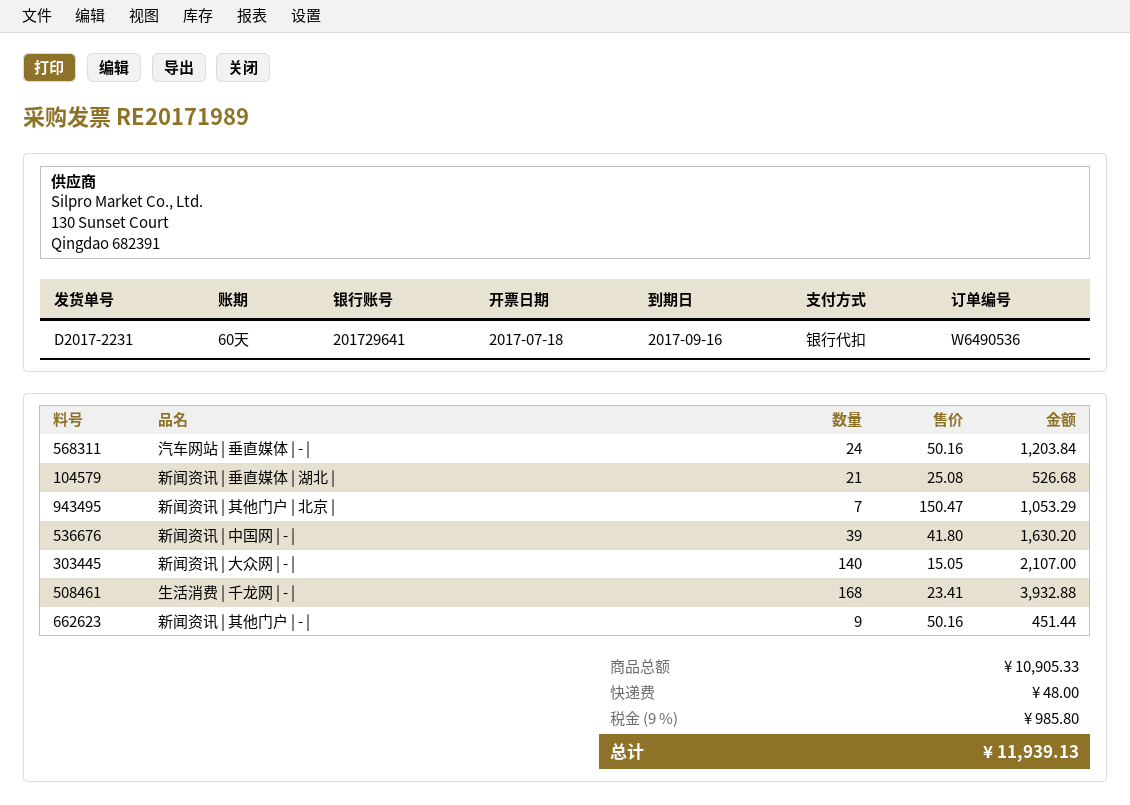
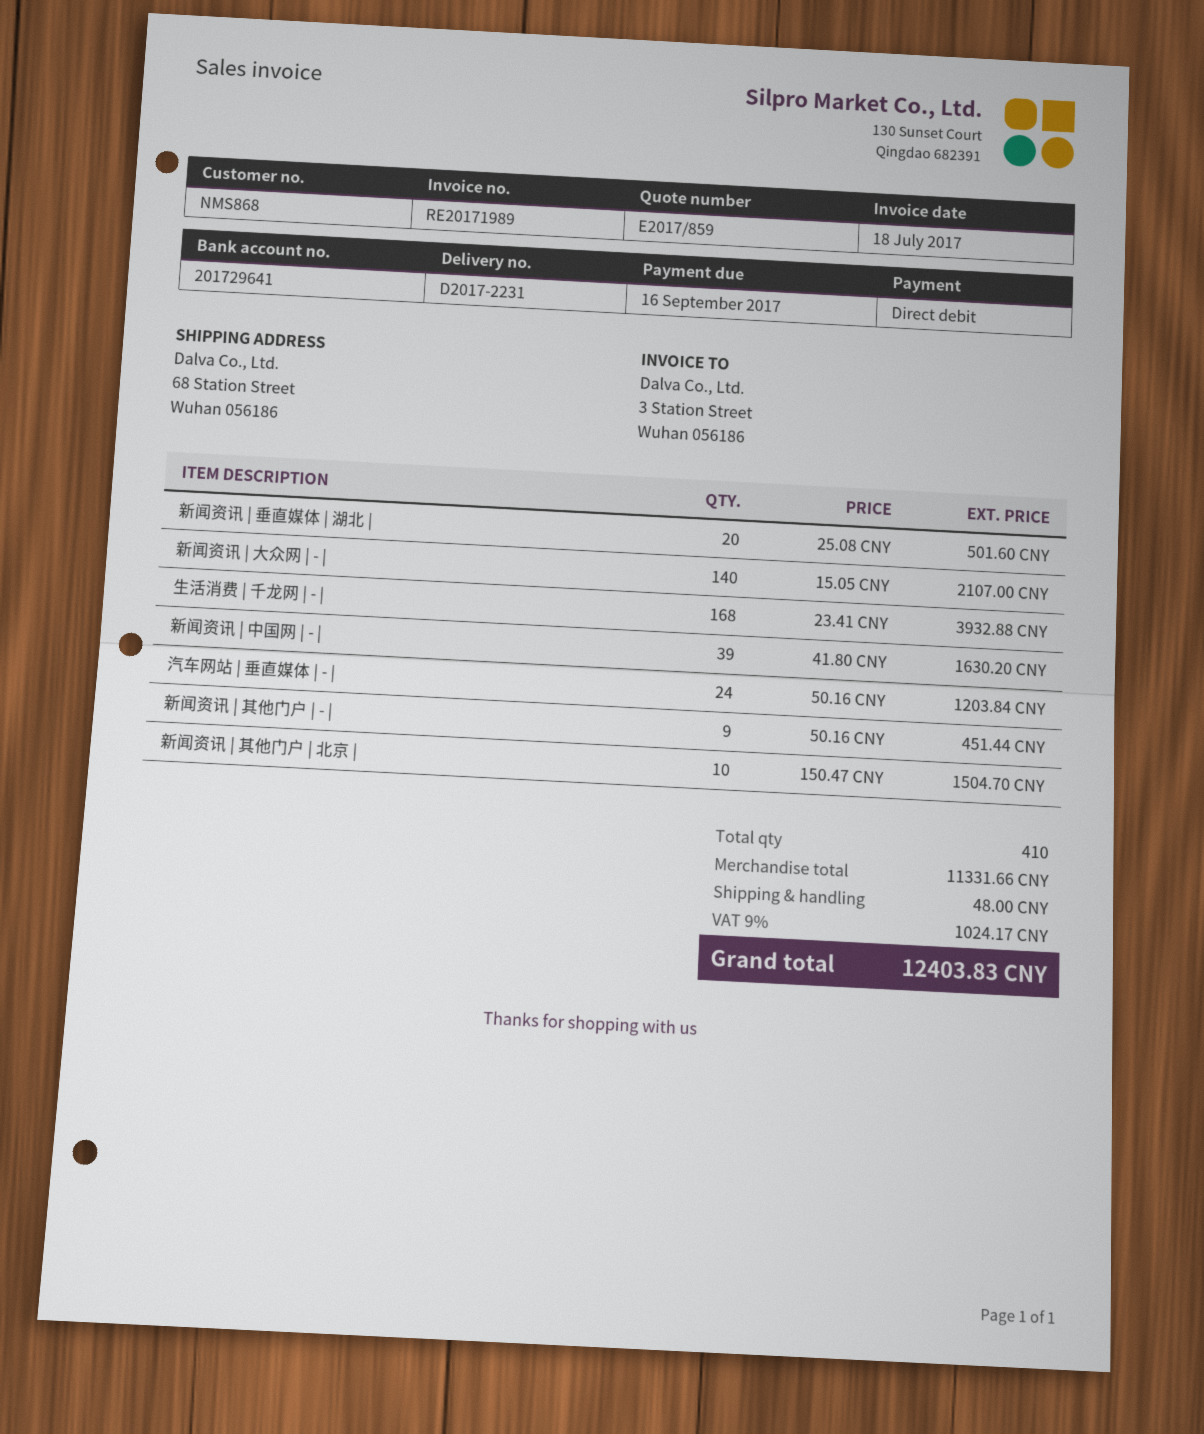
新闻资讯 | 垂直媒体 | 湖北 |: 21 x 25.08 = 526.68 -> 20 x 25.08 = 501.60
新闻资讯 | 其他门户 | 北京 |: 7 x 150.47 = 1053.29 -> 10 x 150.47 = 1504.70
subtotal: 10905.33 -> 11331.66
tax: 9% = 985.80 -> 9% = 1024.17
total: 11939.13 -> 12403.83

